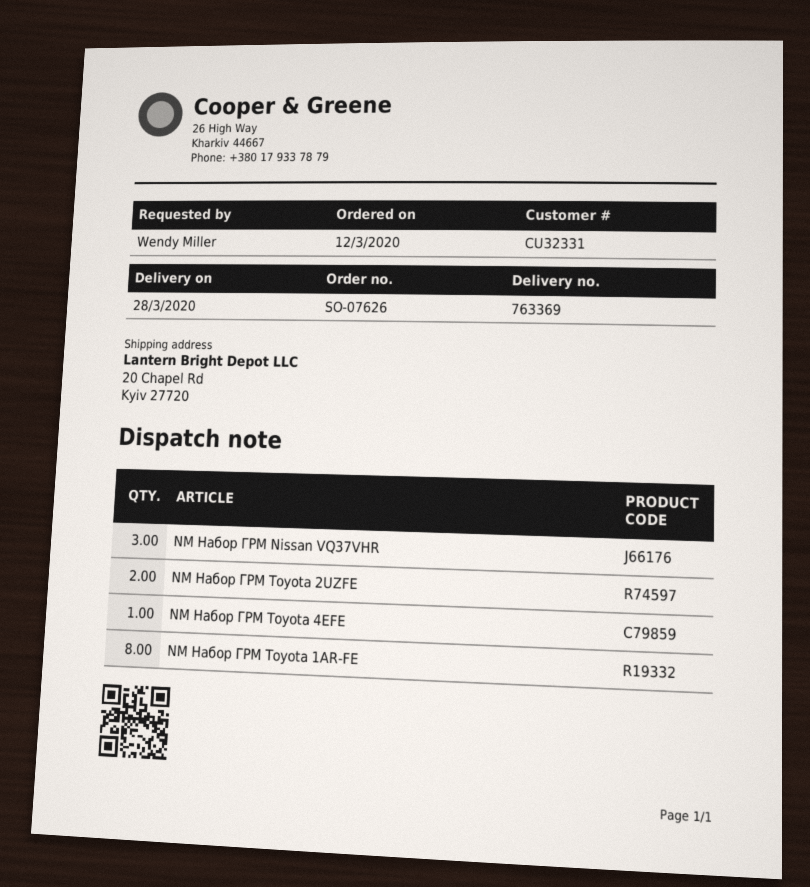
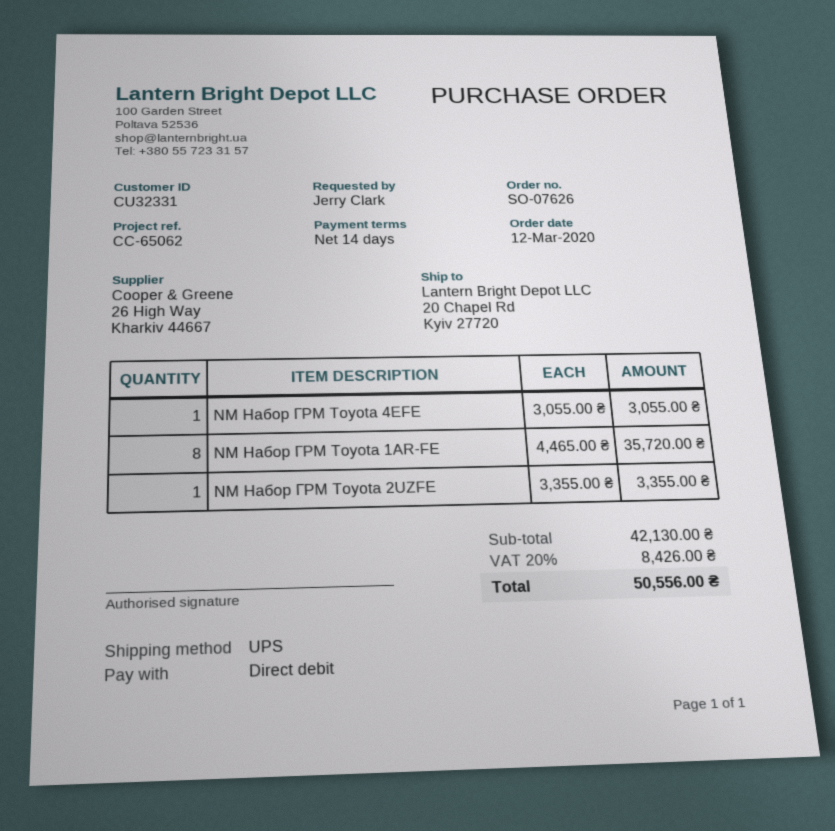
ordered by: Wendy Miller -> Jerry Clark
NM Набор ГРМ Nissan VQ37VHR: 3 -> none
NM Набор ГРМ Toyota 2UZFE: 2 -> 1

